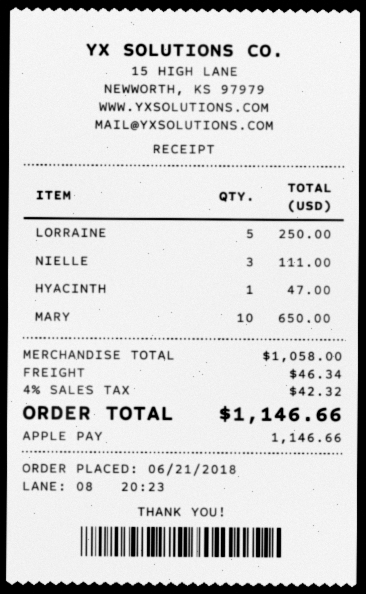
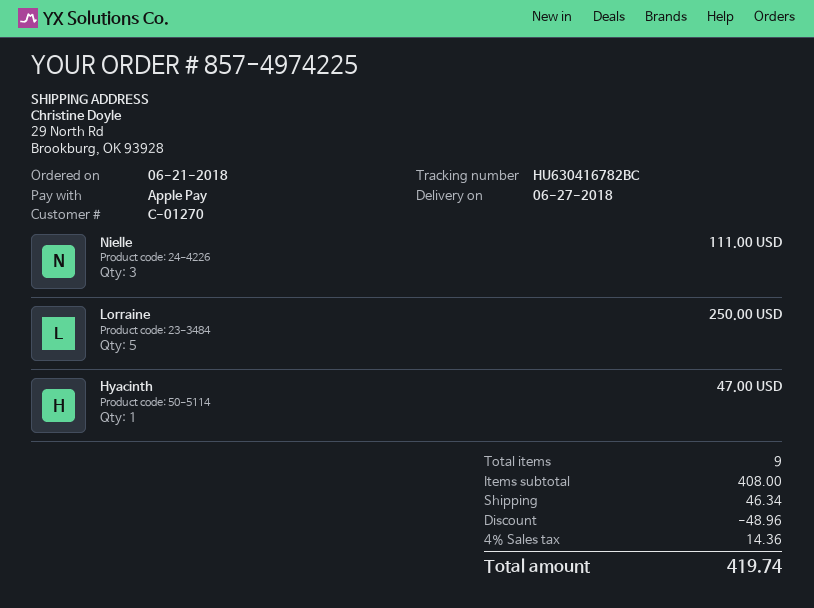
MARY: 10 for 650.00 -> none
subtotal: 1058.00 -> 408.00
discount: none -> 48.96
tax: 4% = 42.32 -> 4% = 14.36
total: 1146.66 -> 419.74

